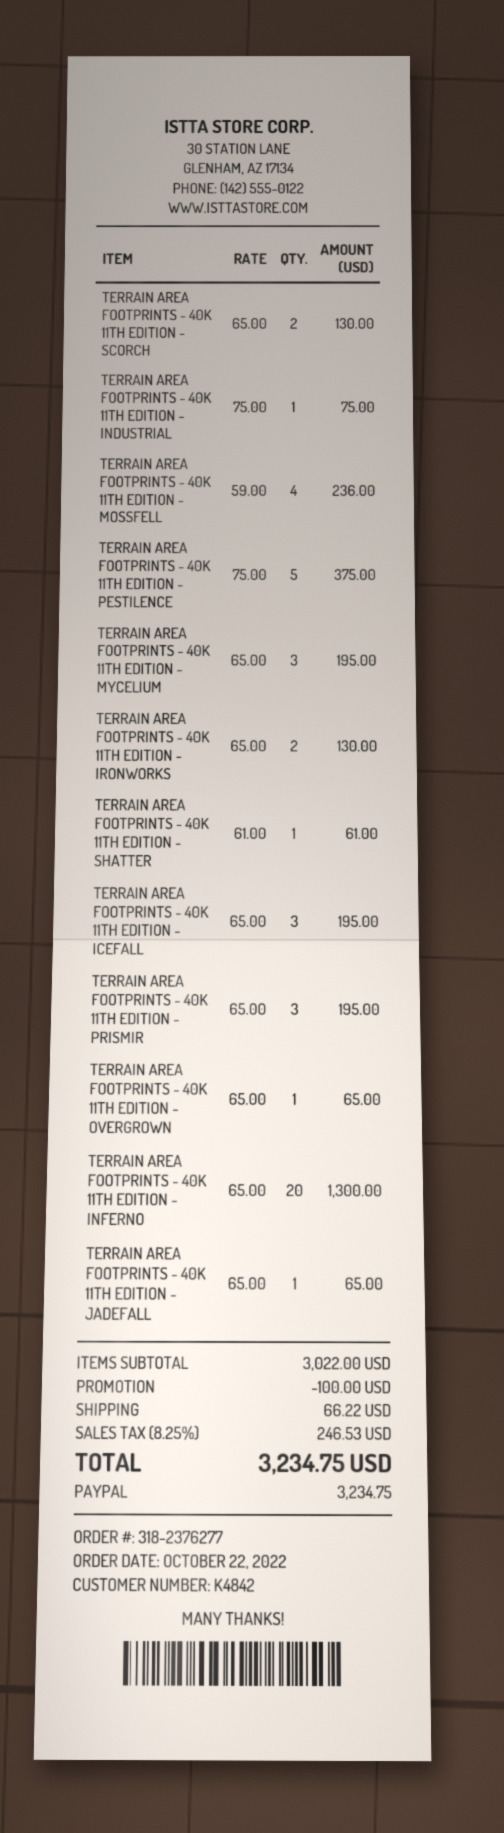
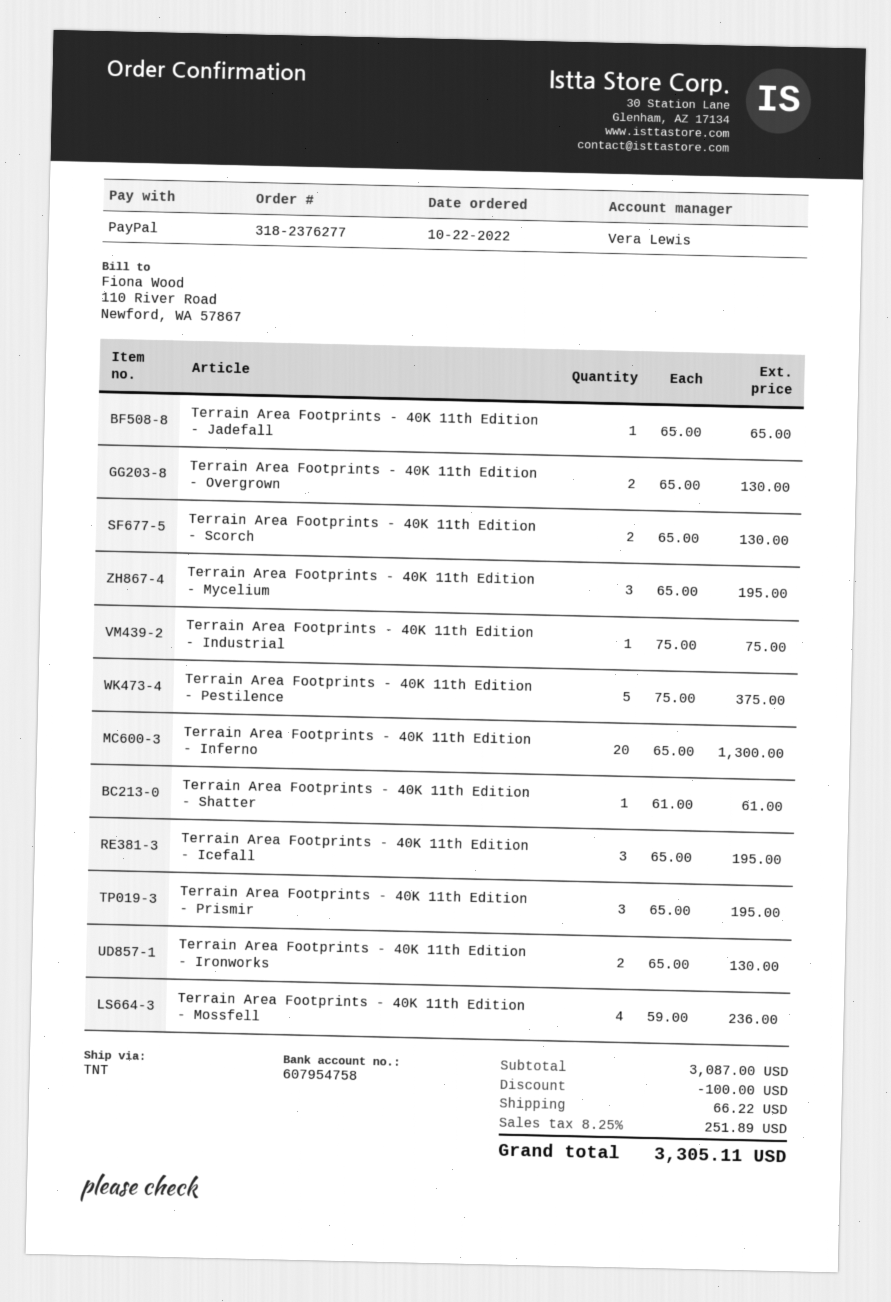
TERRAIN AREA FOOTPRINTS - 40K 11TH EDITION - OVERGROWN: 1 x 65.00 = 65.00 -> 2 x 65.00 = 130.00
subtotal: 3022.00 -> 3087.00
tax: 8.25% = 246.53 -> 8.25% = 251.89
total: 3234.75 -> 3305.11

